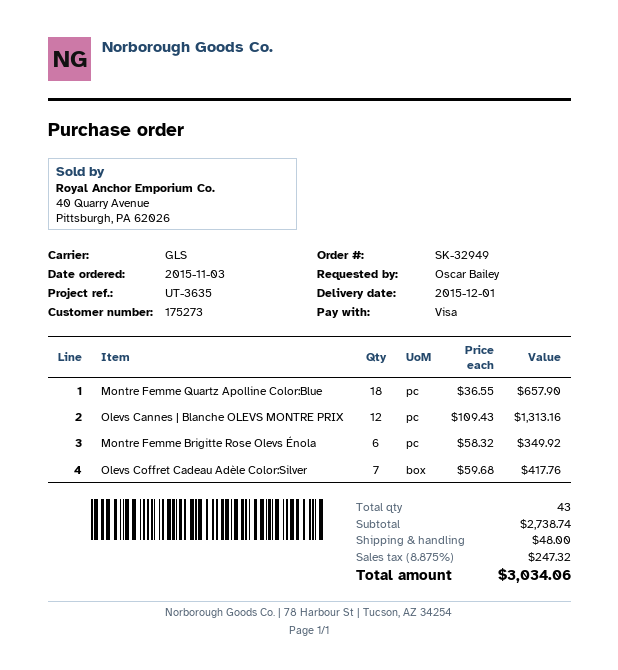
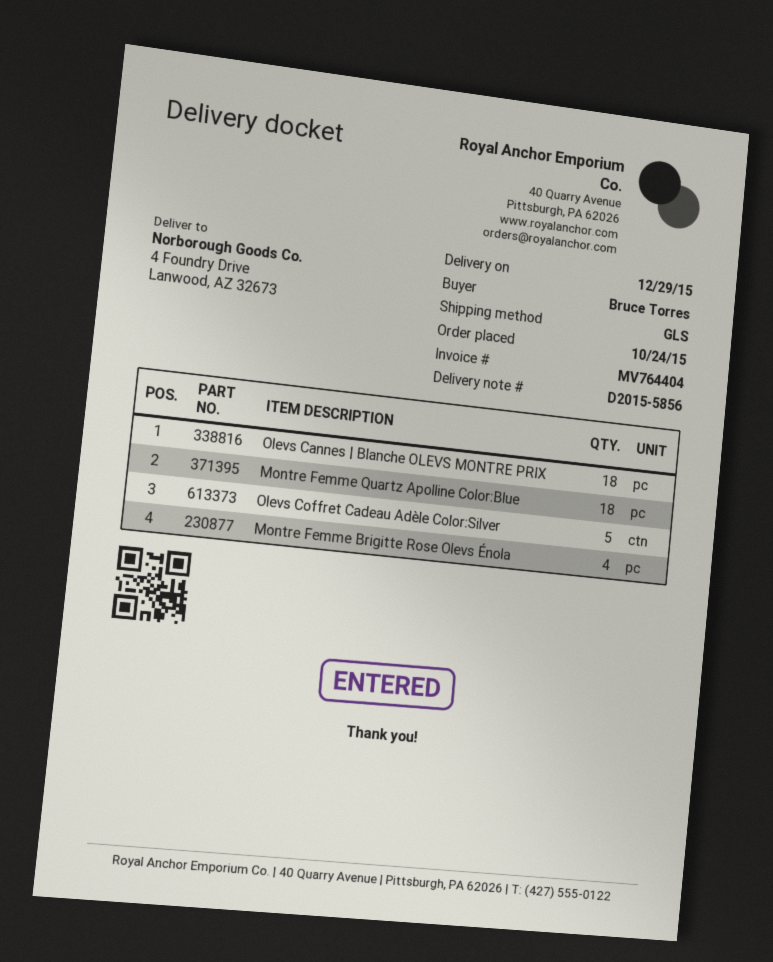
order date: 2015-11-03 -> 2015-10-24
delivery date: 2015-12-01 -> 2015-12-29
ordered by: Oscar Bailey -> Bruce Torres
Olevs Cannes | Blanche OLEVS MONTRE PRIX: 12 -> 18
Montre Femme Brigitte Rose Olevs Énola: 6 -> 4
Olevs Coffret Cadeau Adèle Color:Silver: 7 -> 5

